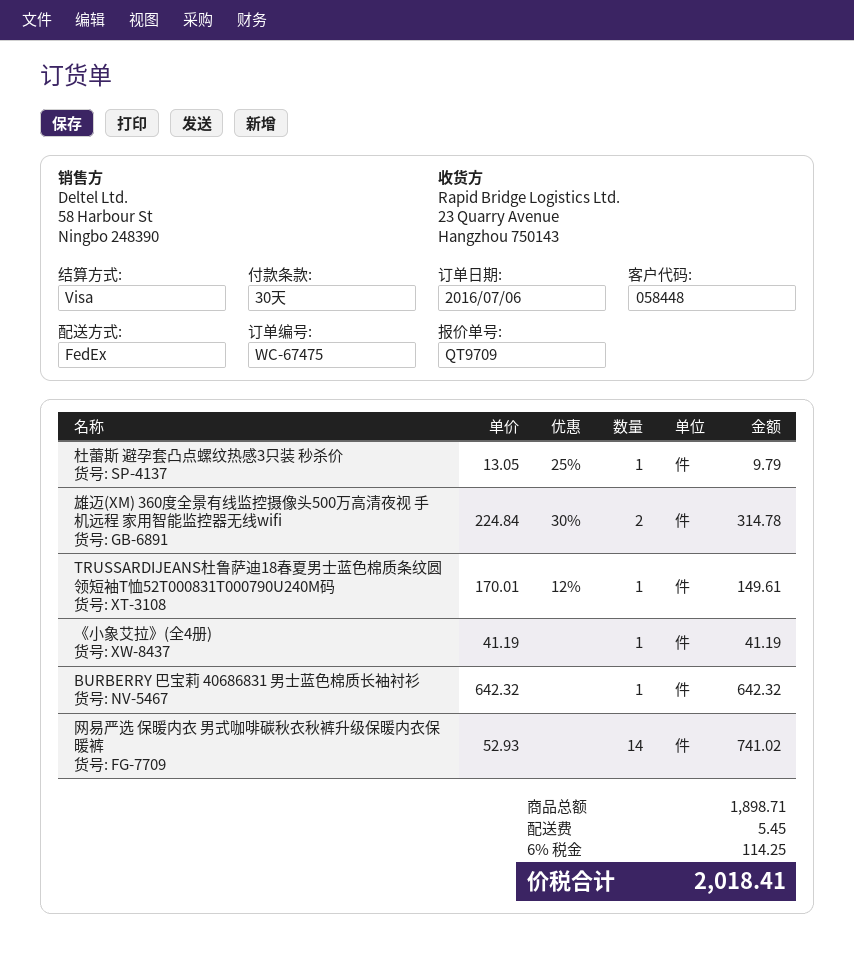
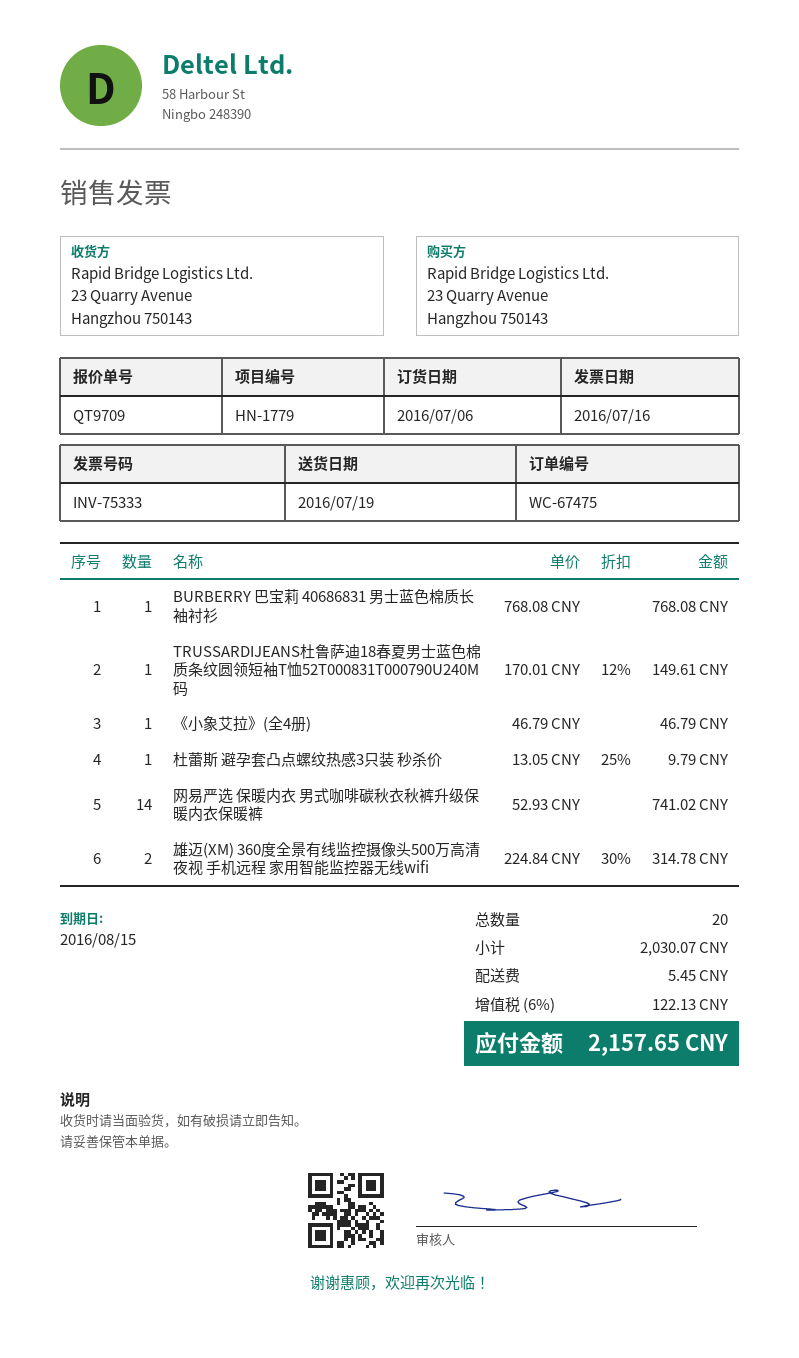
《小象艾拉》(全4册): 1 x 41.19 = 41.19 -> 1 x 46.79 = 46.79
BURBERRY 巴宝莉 40686831 男士蓝色棉质长袖衬衫: 1 x 642.32 = 642.32 -> 1 x 768.08 = 768.08
subtotal: 1898.71 -> 2030.07
tax: 6% = 114.25 -> 6% = 122.13
total: 2018.41 -> 2157.65

